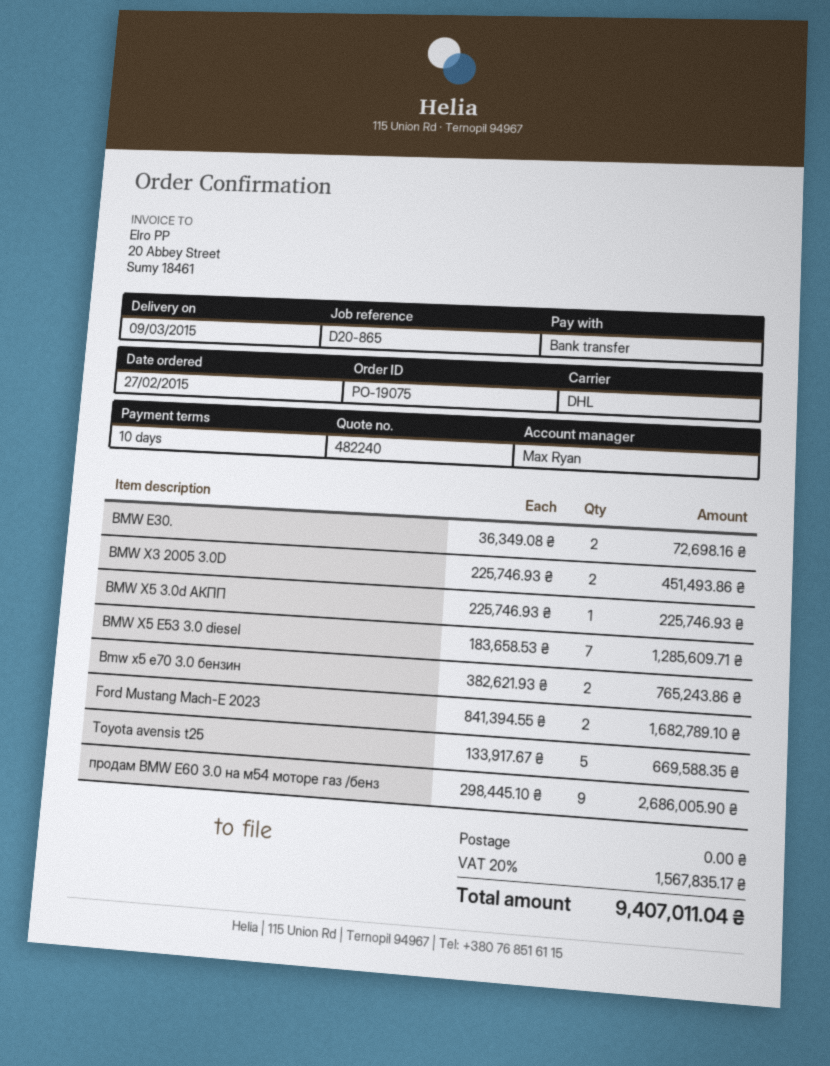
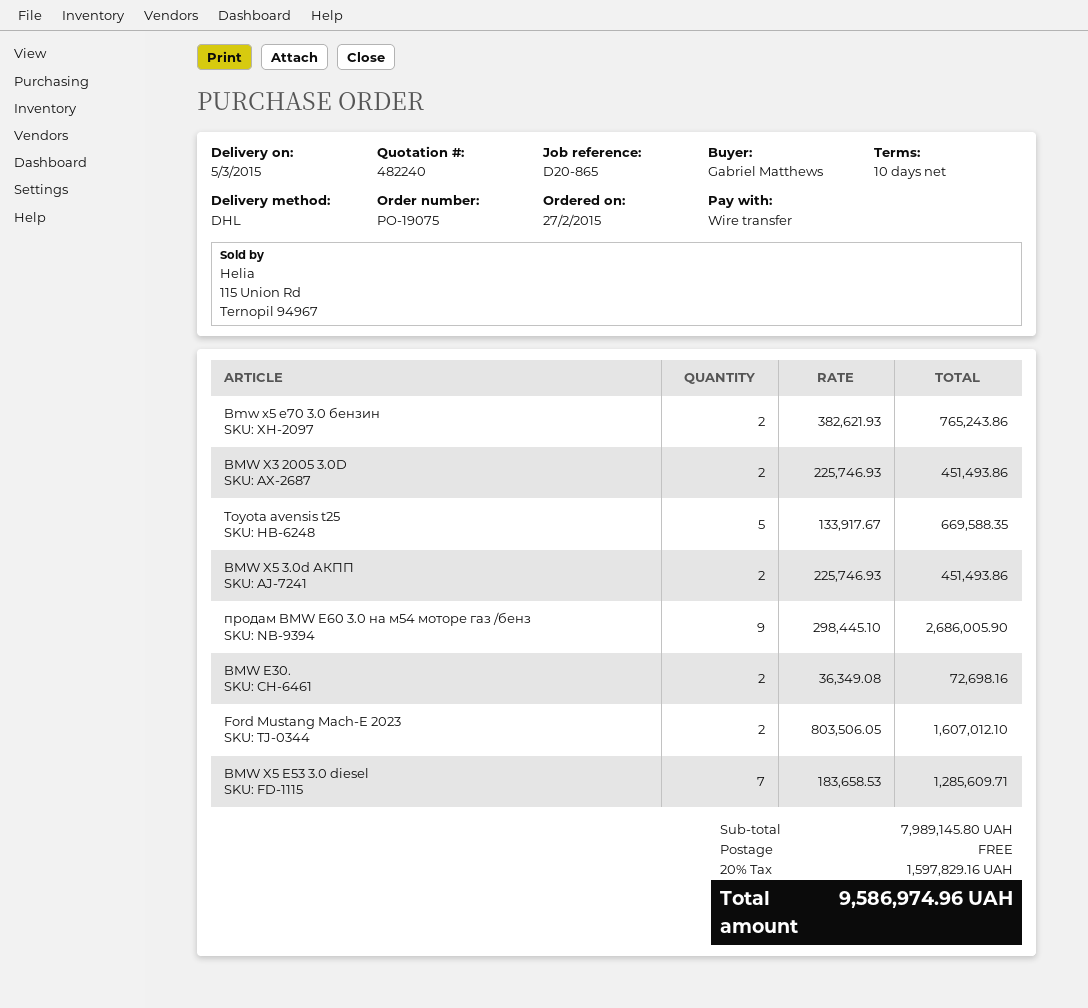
delivery date: 2015-03-09 -> 2015-03-05
BMW X5 3.0d АКПП: 1 x 225746.93 = 225746.93 -> 2 x 225746.93 = 451493.86
Ford Mustang Mach-E 2023: 2 x 841394.55 = 1682789.10 -> 2 x 803506.05 = 1607012.10
tax: 20% = 1567835.17 -> 20% = 1597829.16
total: 9407011.04 -> 9586974.96

